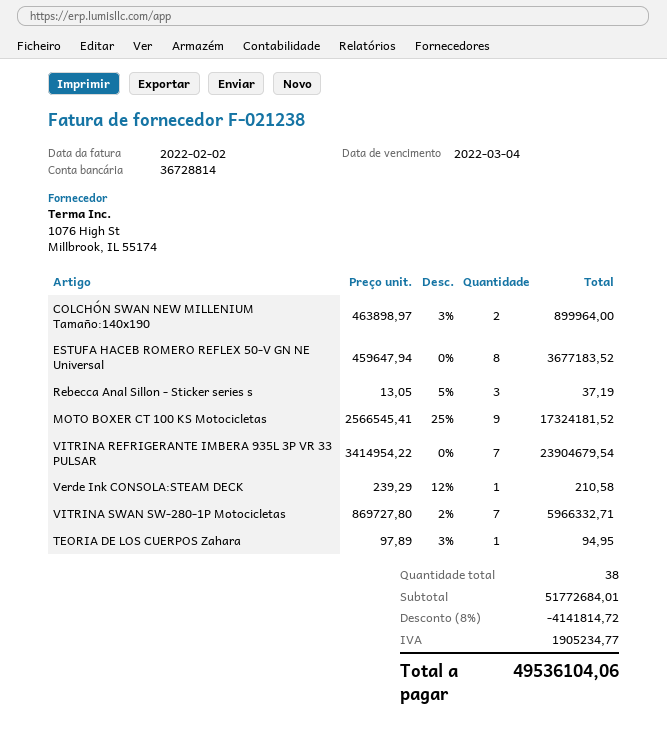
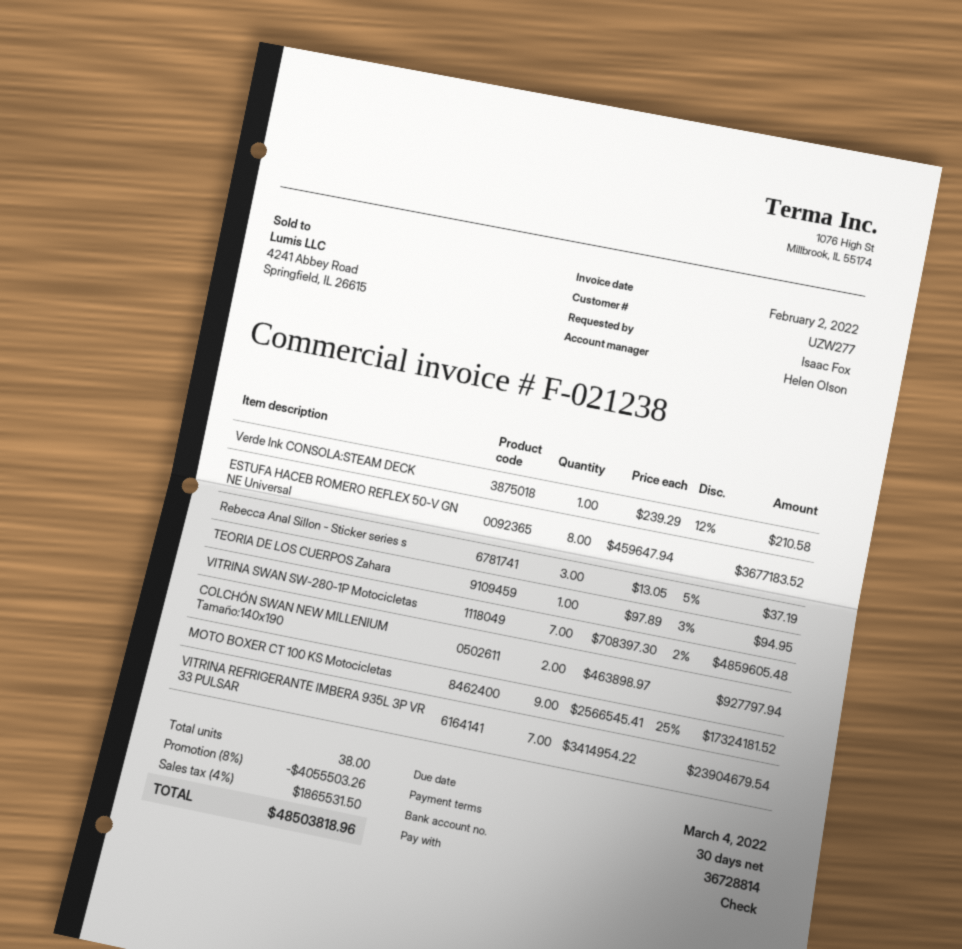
COLCHÓN SWAN NEW MILLENIUM Tamaño:140x190: 2 x 463898.97 - 3% = 899964.00 -> 2 x 463898.97 = 927797.94
VITRINA SWAN SW-280-1P Motocicletas: 7 x 869727.80 - 2% = 5966332.71 -> 7 x 708397.30 - 2% = 4859605.48
discount: 8% = 4141814.72 -> 8% = 4055503.26
tax: 1905234.77 -> 1865531.50
total: 49536104.06 -> 48503818.96

